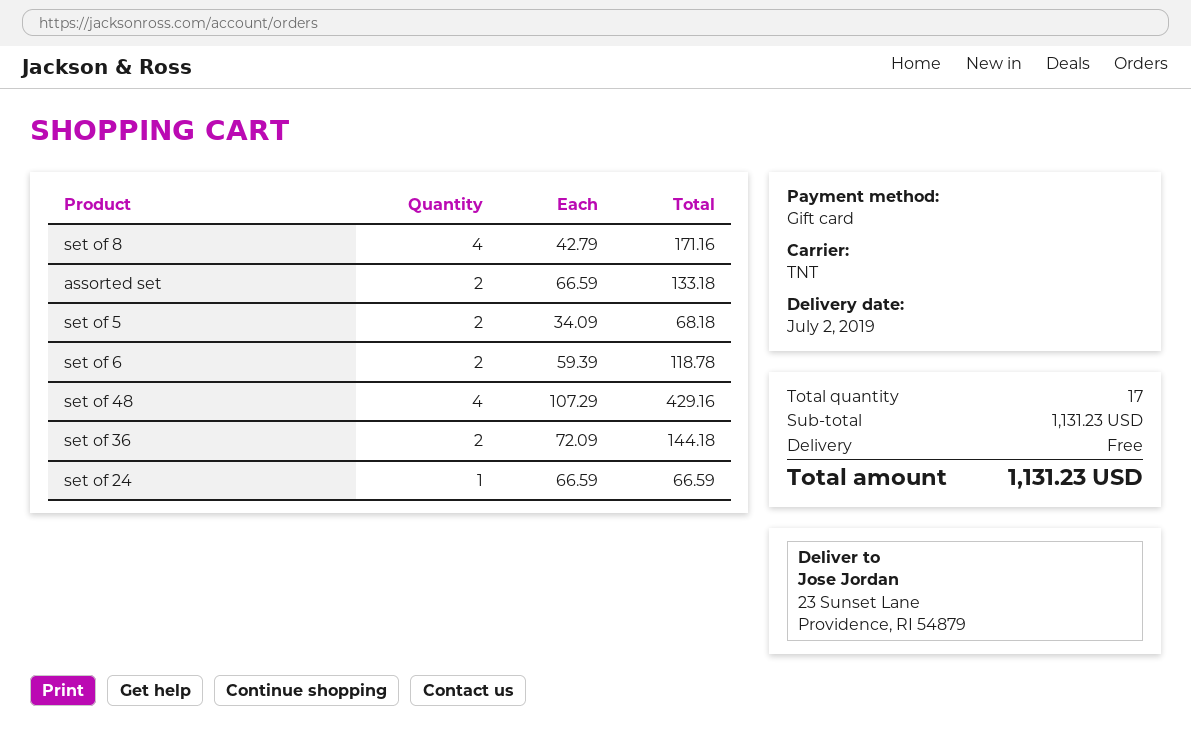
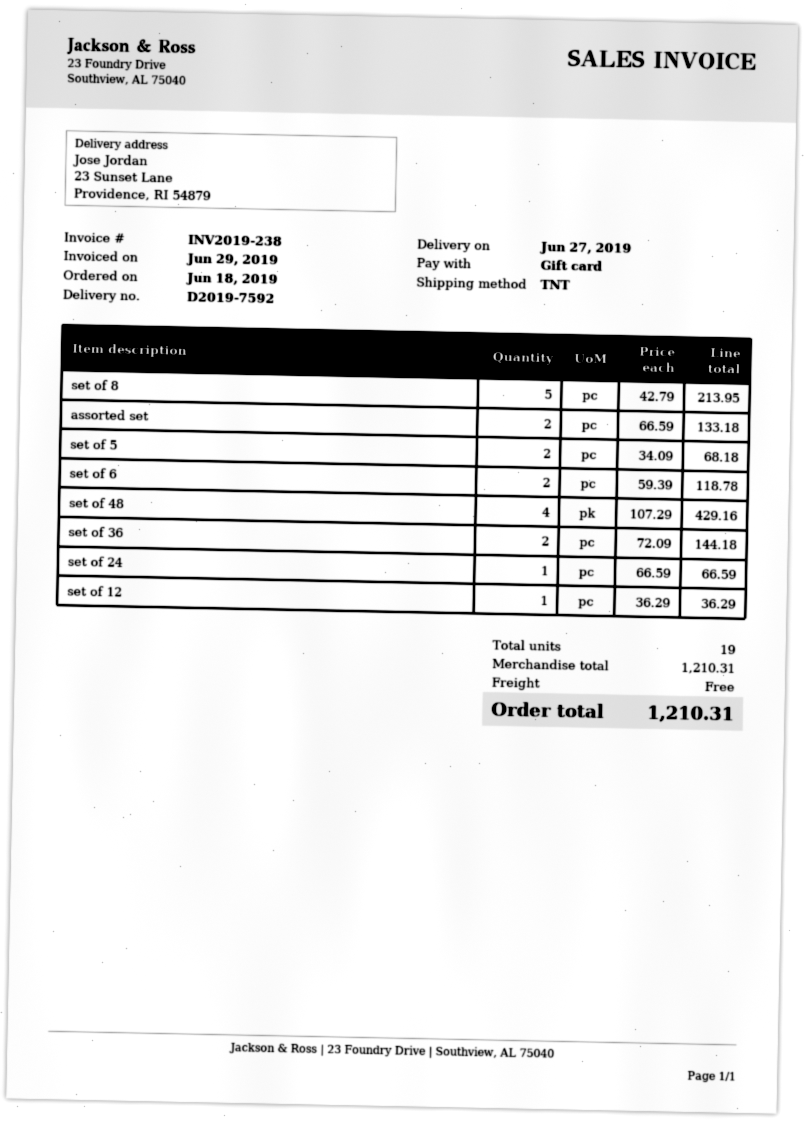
delivery date: 2019-07-02 -> 2019-06-27
set of 8: 4 x 42.79 = 171.16 -> 5 x 42.79 = 213.95
set of 12: none -> 1 x 36.29 = 36.29
total quantity: 17 -> 19
subtotal: 1131.23 -> 1210.31
total: 1131.23 -> 1210.31

